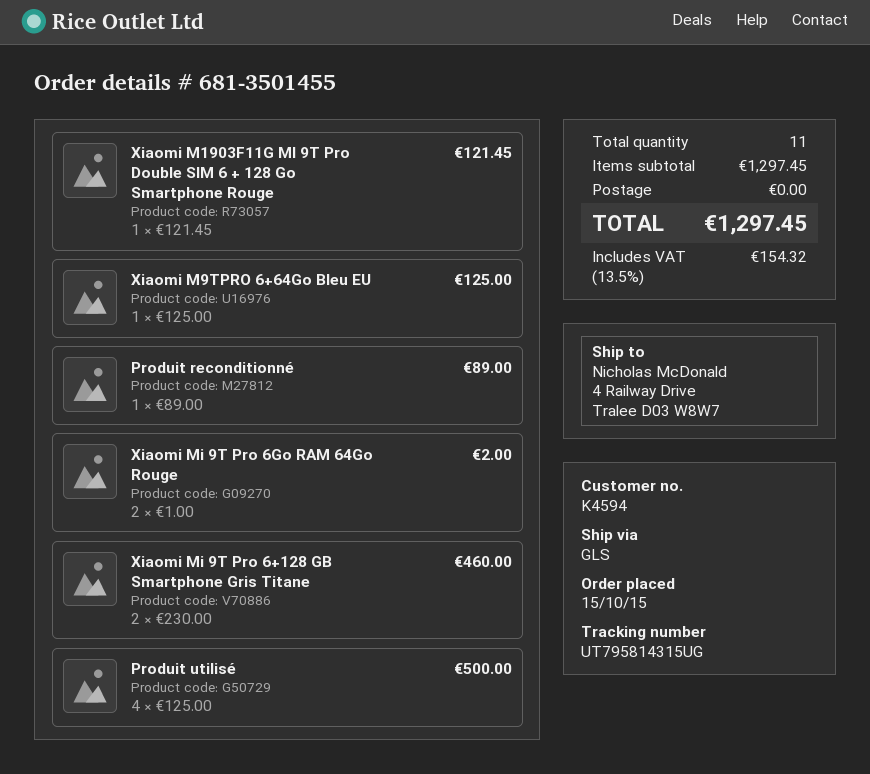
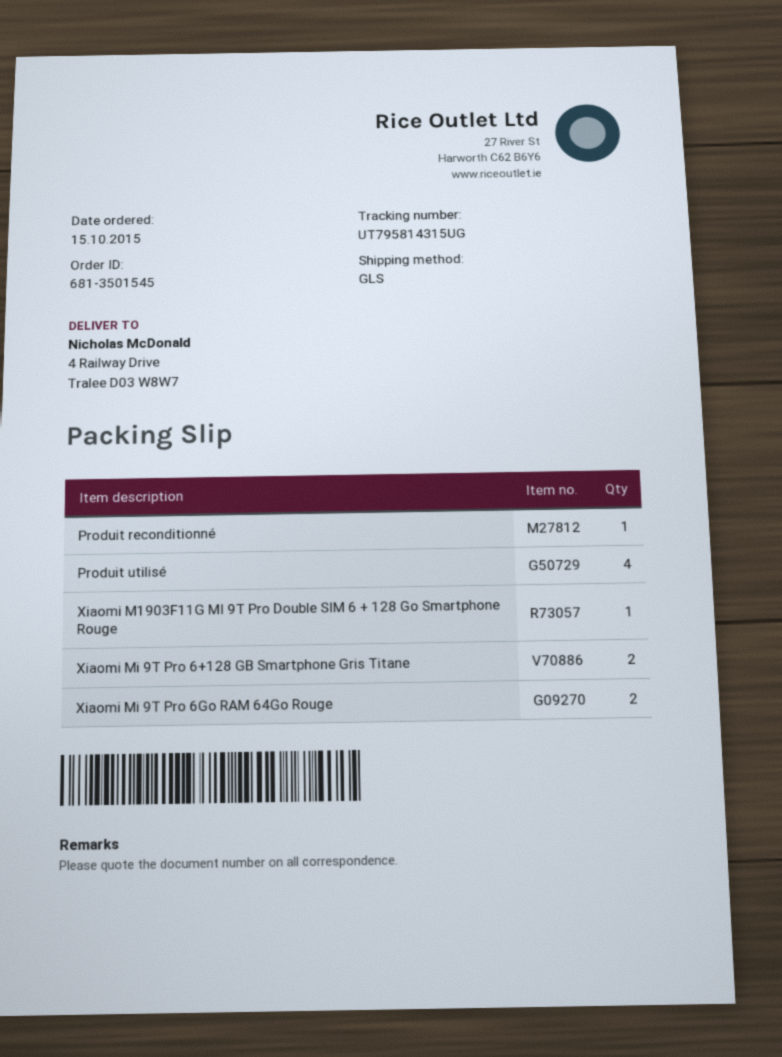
order number: 681-3501455 -> 681-3501545
Xiaomi M9TPRO 6+64Go Bleu EU: 1 -> none

